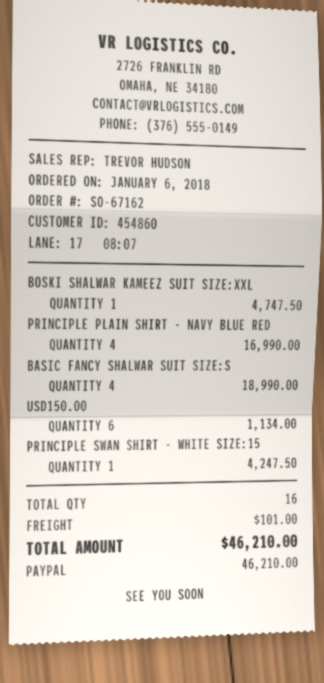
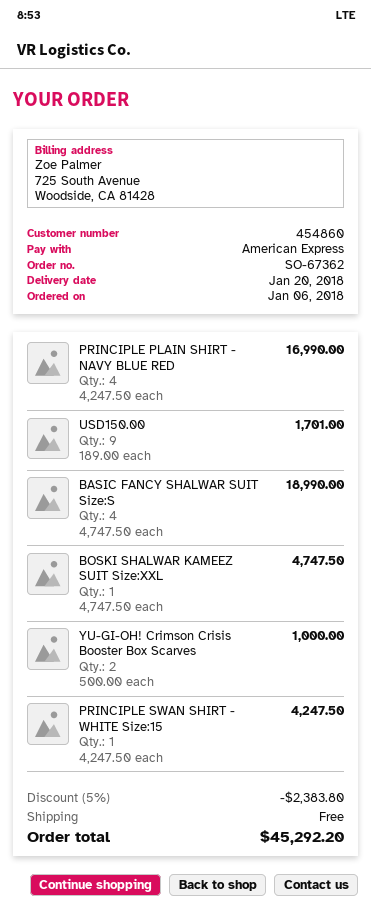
order number: SO-67162 -> SO-67362
payment method: PayPal -> American Express
USD150.00: 6 for 1134.00 -> 9 for 1701.00
YU-GI-OH! Crimson Crisis Booster Box Scarves: none -> 2 for 1000.00
discount: none -> 5% = 2383.80
shipping: 101.00 -> 0.00
total: 46210.00 -> 45292.20

